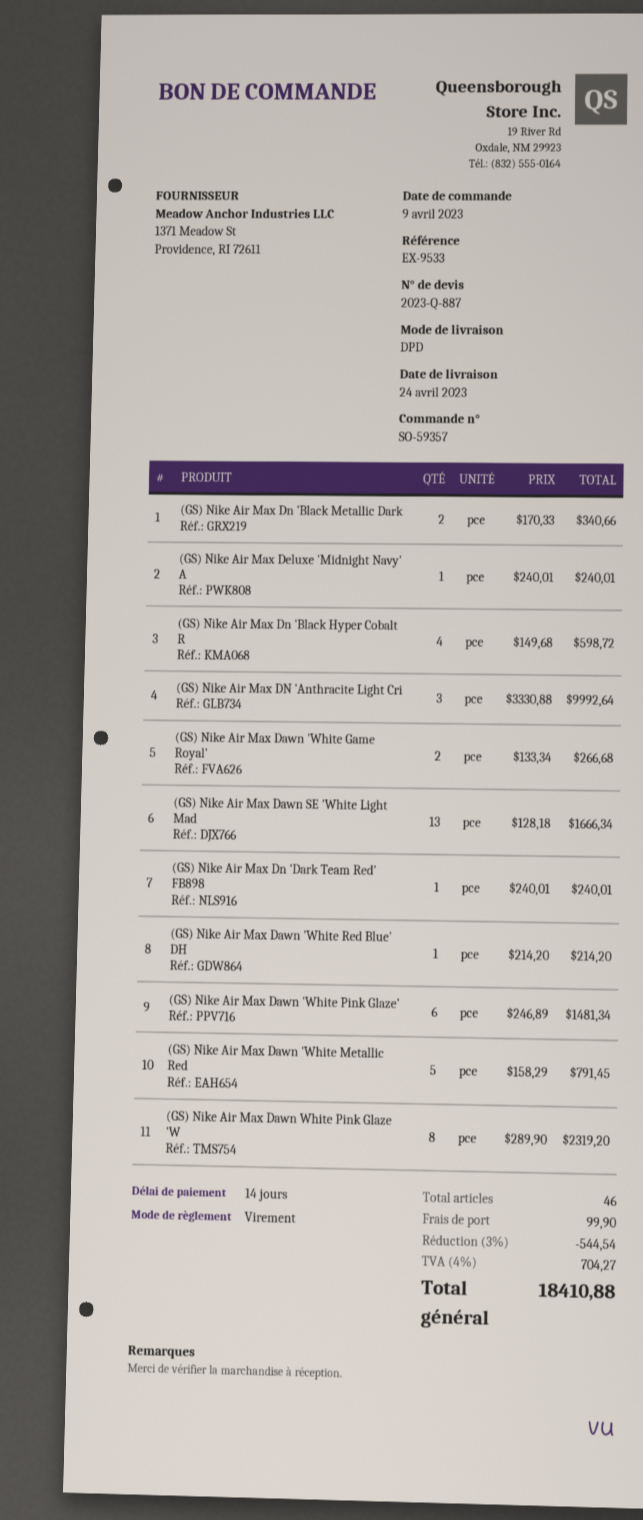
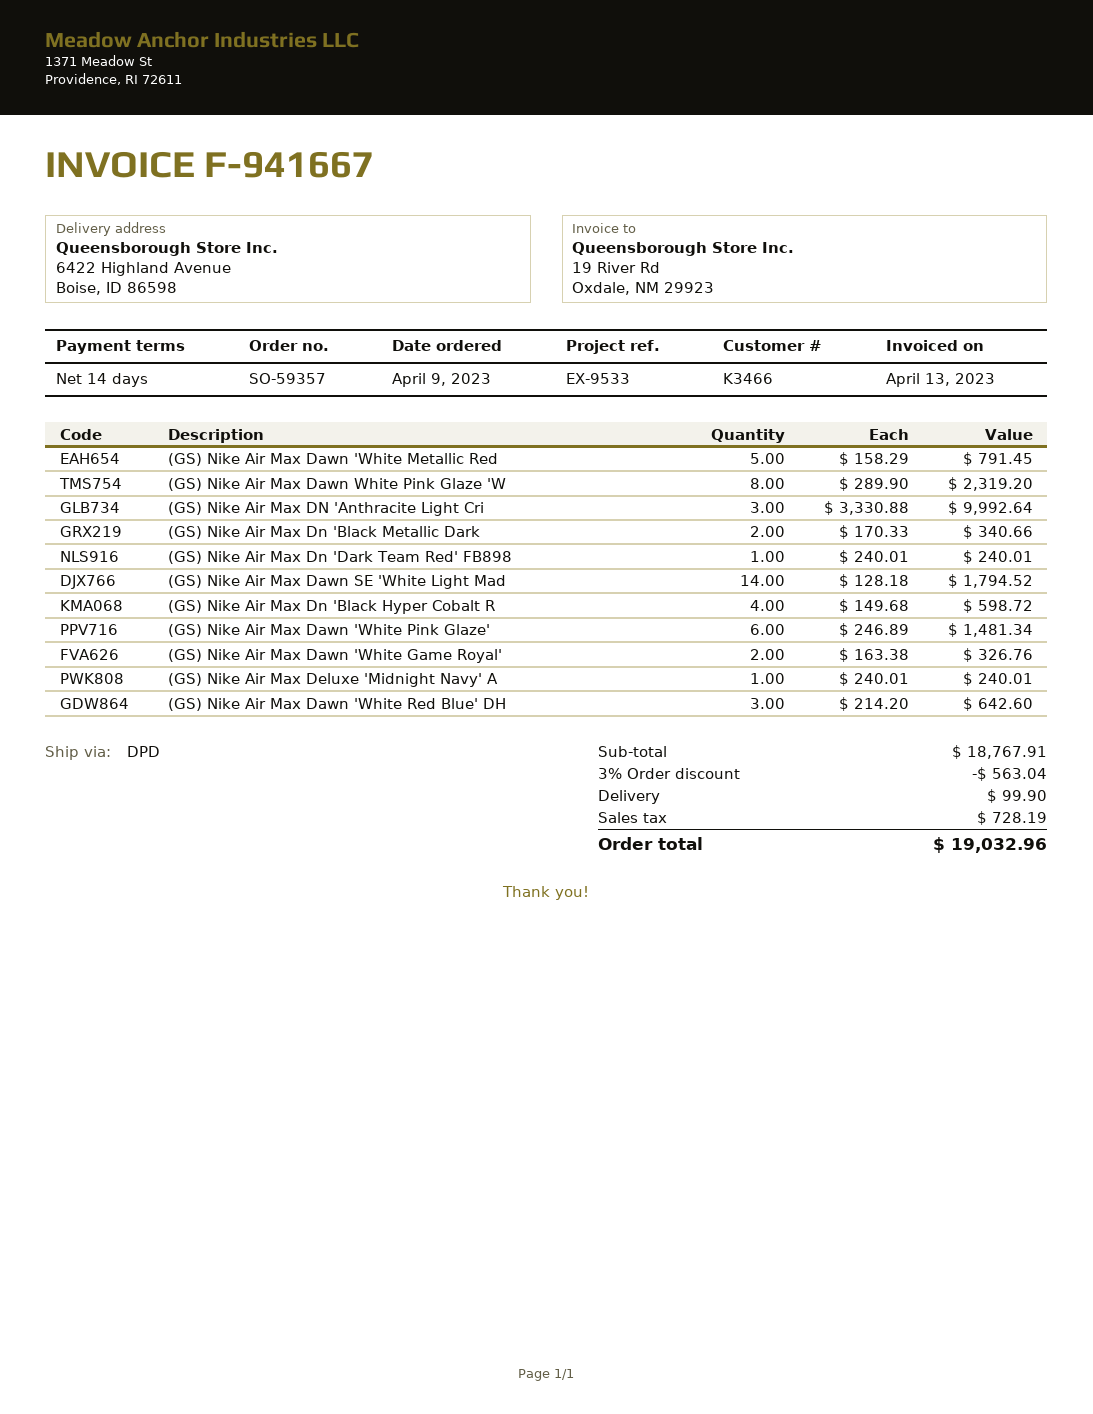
(GS) Nike Air Max Dawn 'White Game Royal': 2 x 133.34 = 266.68 -> 2 x 163.38 = 326.76
(GS) Nike Air Max Dawn SE 'White Light Mad: 13 x 128.18 = 1666.34 -> 14 x 128.18 = 1794.52
(GS) Nike Air Max Dawn 'White Red Blue' DH: 1 x 214.20 = 214.20 -> 3 x 214.20 = 642.60
discount: 3% = 544.54 -> 3% = 563.04
tax: 704.27 -> 728.19
total: 18410.88 -> 19032.96

